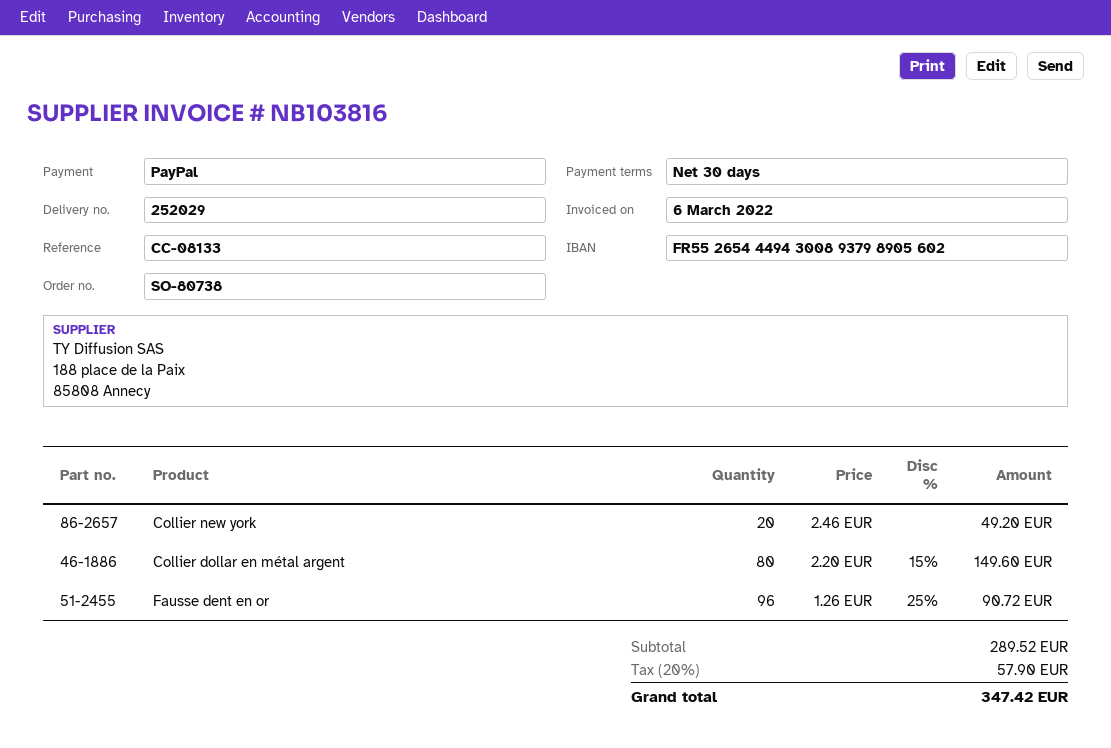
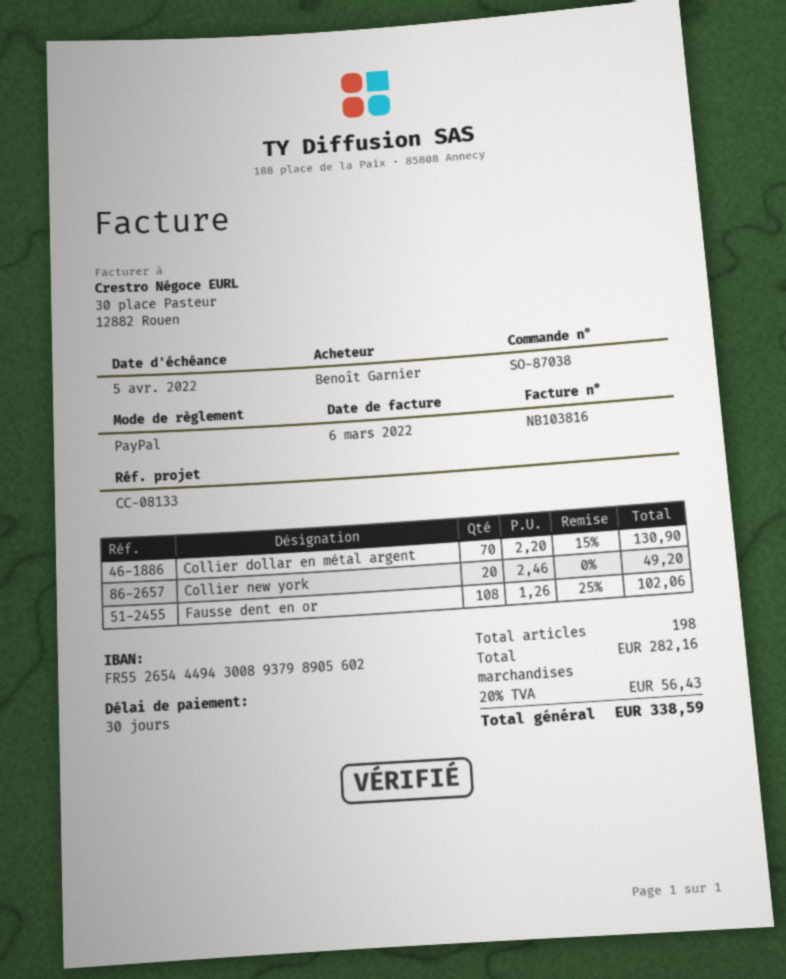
order number: SO-80738 -> SO-87038
Collier dollar en métal argent: 80 x 2.20 - 15% = 149.60 -> 70 x 2.20 - 15% = 130.90
Fausse dent en or: 96 x 1.26 - 25% = 90.72 -> 108 x 1.26 - 25% = 102.06
subtotal: 289.52 -> 282.16
tax: 20% = 57.90 -> 20% = 56.43
total: 347.42 -> 338.59

